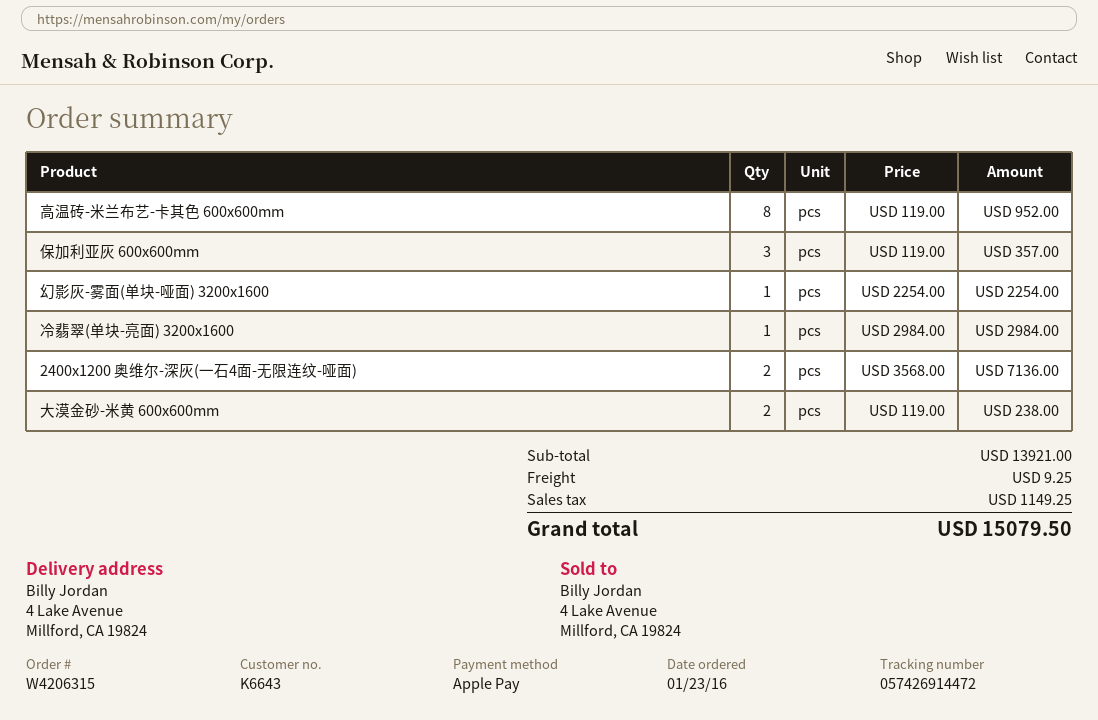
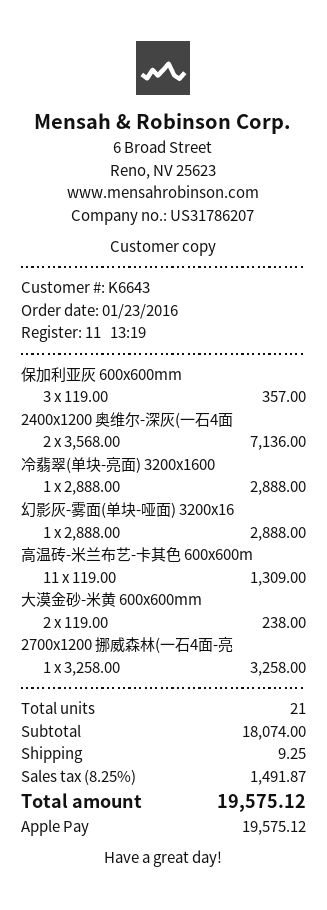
高温砖-米兰布艺-卡其色 600x600mm: 8 x 119.00 = 952.00 -> 11 x 119.00 = 1309.00
幻影灰-雾面(单块-哑面) 3200x1600: 1 x 2254.00 = 2254.00 -> 1 x 2888.00 = 2888.00
冷翡翠(单块-亮面) 3200x1600: 1 x 2984.00 = 2984.00 -> 1 x 2888.00 = 2888.00
2700x1200 挪威森林(一石4面-亮: none -> 1 x 3258.00 = 3258.00
subtotal: 13921.00 -> 18074.00
tax: 1149.25 -> 1491.87
total: 15079.50 -> 19575.12

